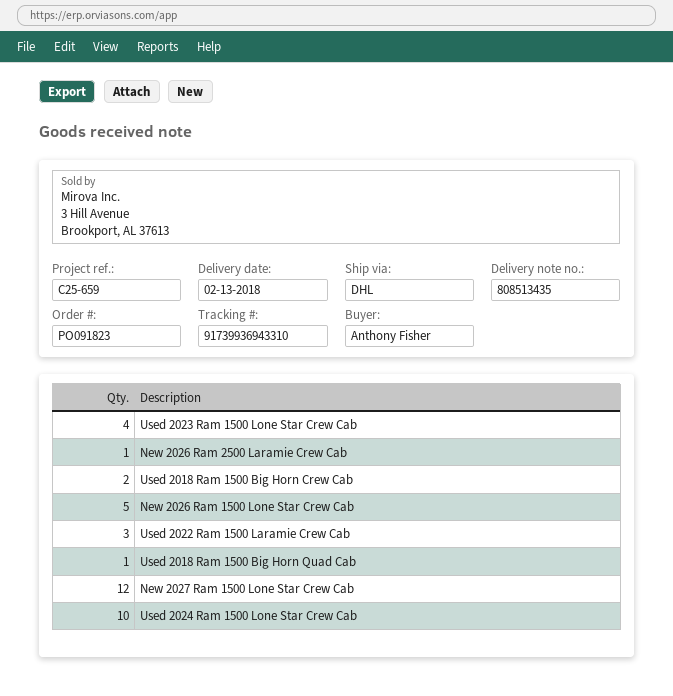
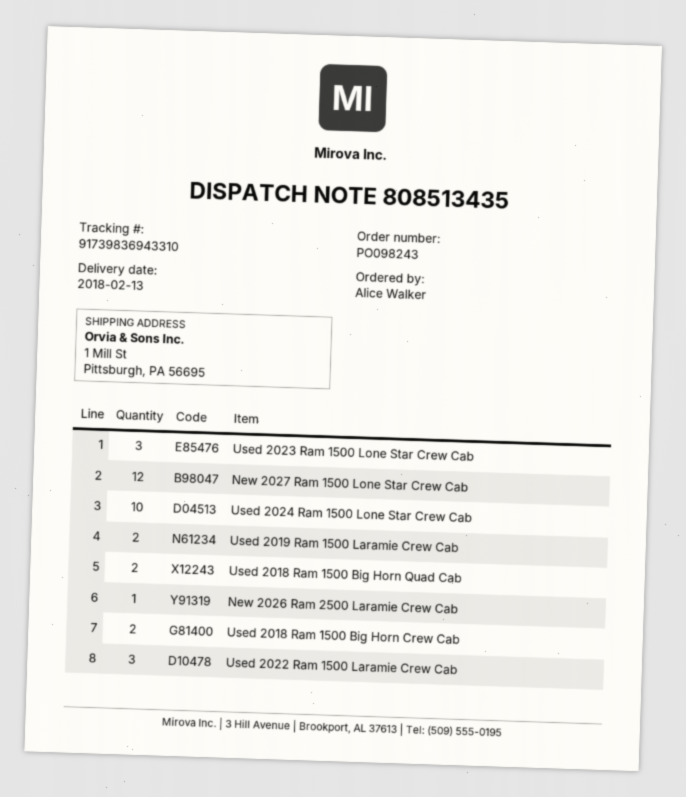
order number: PO091823 -> PO098243
ordered by: Anthony Fisher -> Alice Walker
tracking number: 91739936943310 -> 91739836943310
Used 2023 Ram 1500 Lone Star Crew Cab: 4 -> 3
New 2026 Ram 1500 Lone Star Crew Cab: 5 -> none
Used 2018 Ram 1500 Big Horn Quad Cab: 1 -> 2
Used 2019 Ram 1500 Laramie Crew Cab: none -> 2

